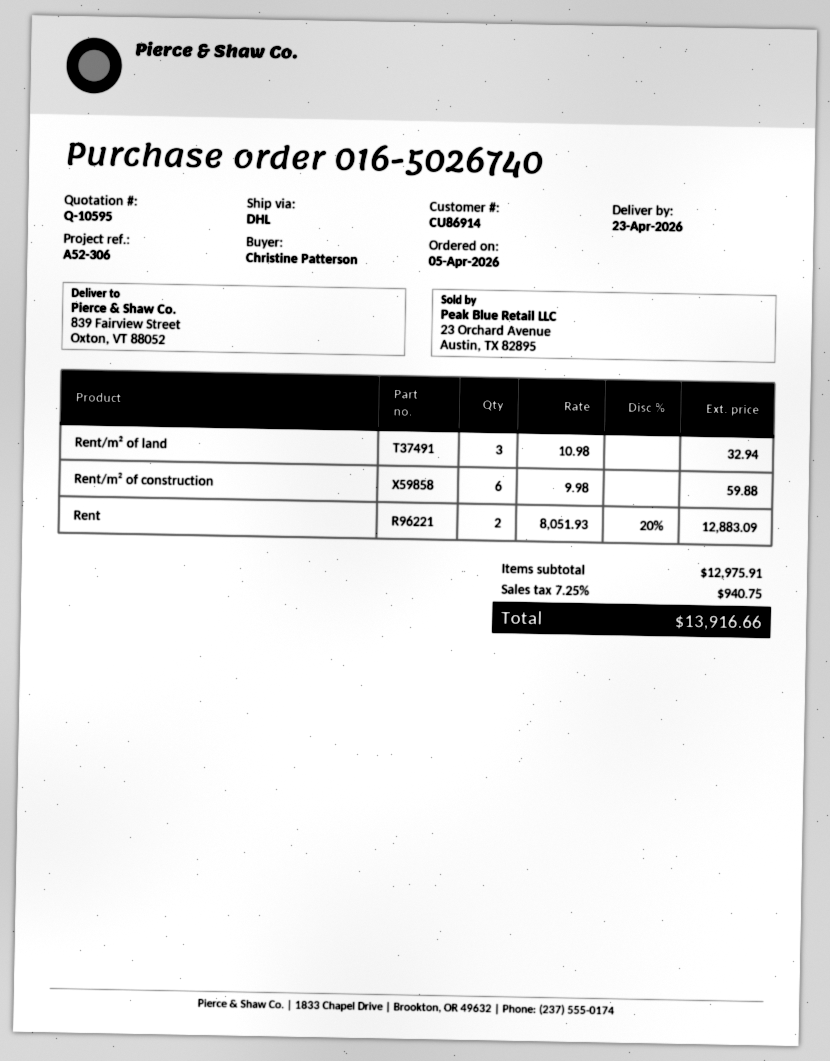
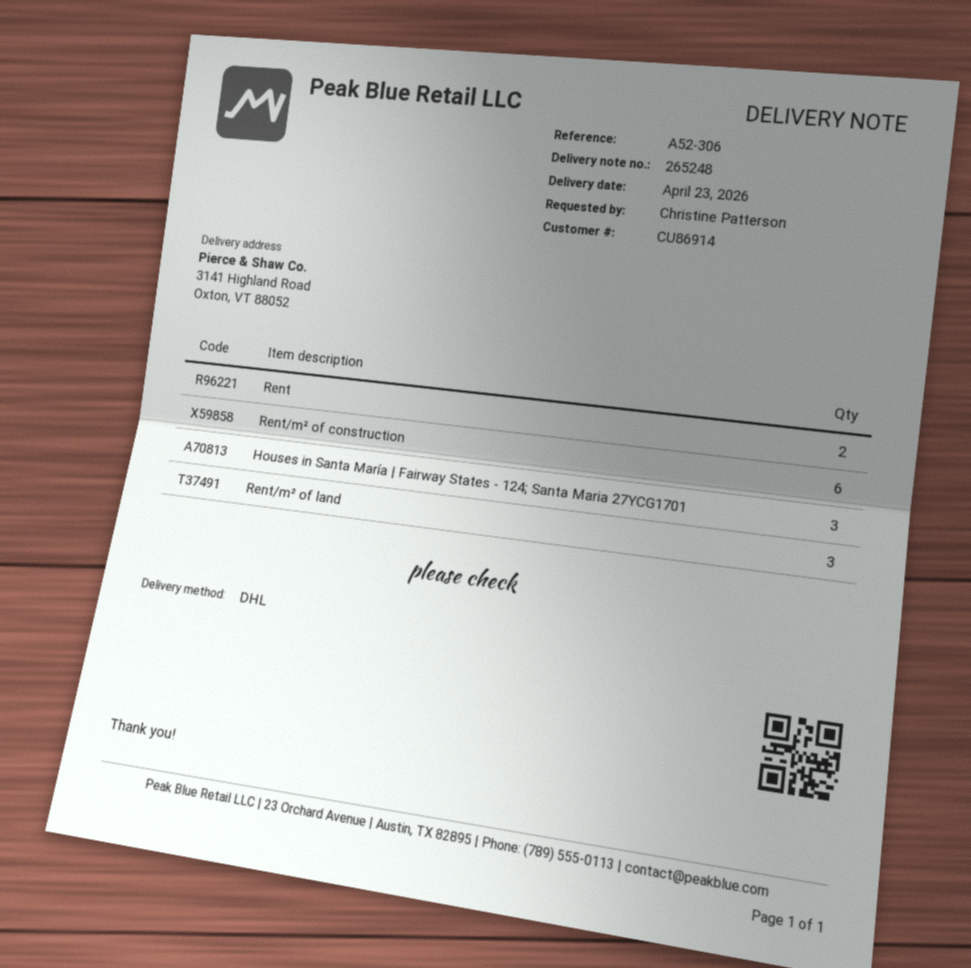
ship to: 839 Fairview Street, Oxton, VT 88052 -> 3141 Highland Road, Oxton, VT 88052
Houses in Santa María | Fairway States - 124; Santa Maria 27YCG1701: none -> 3

